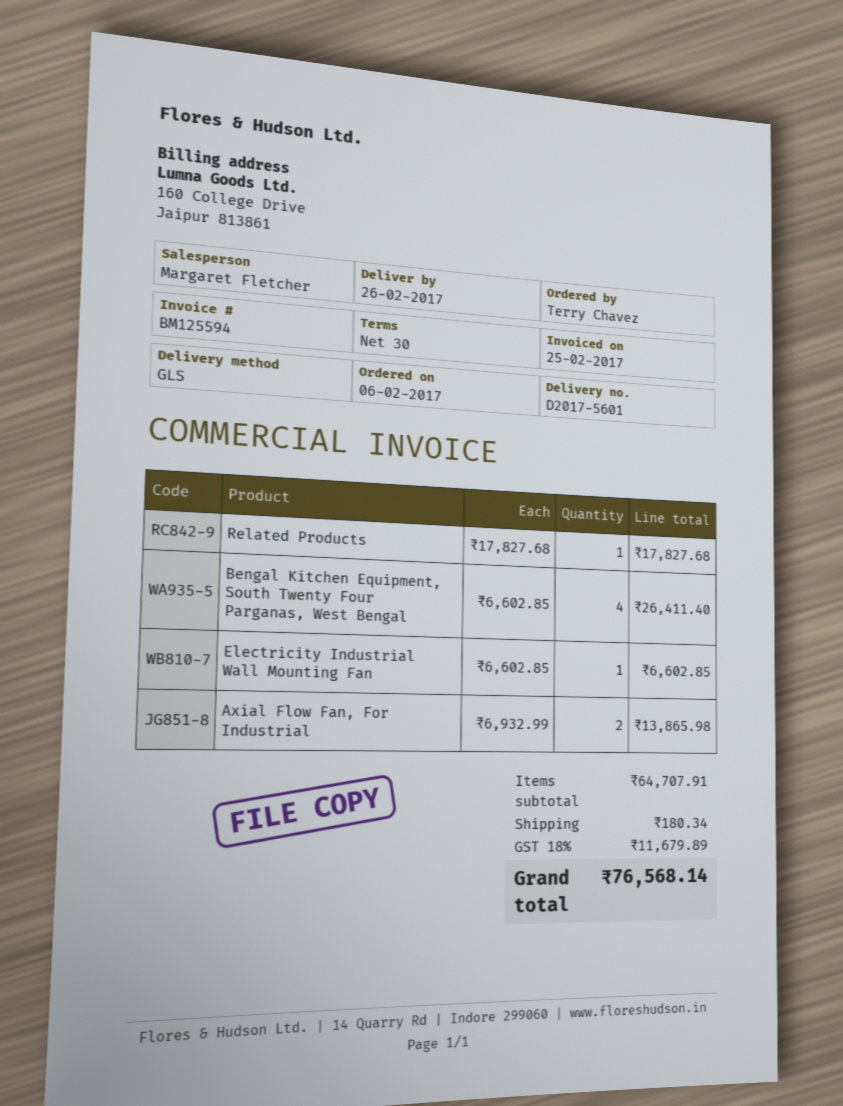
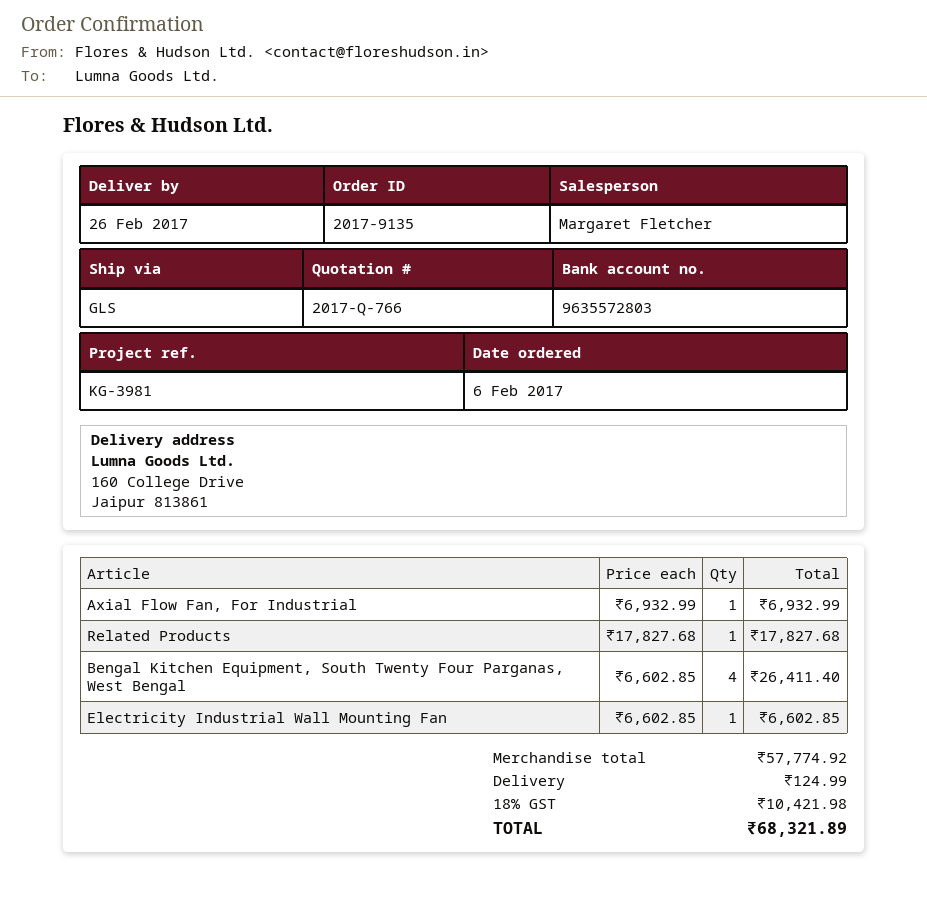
Axial Flow Fan, For Industrial: 2 x 6932.99 = 13865.98 -> 1 x 6932.99 = 6932.99
subtotal: 64707.91 -> 57774.92
shipping: 180.34 -> 124.99
tax: 18% = 11679.89 -> 18% = 10421.98
total: 76568.14 -> 68321.89

